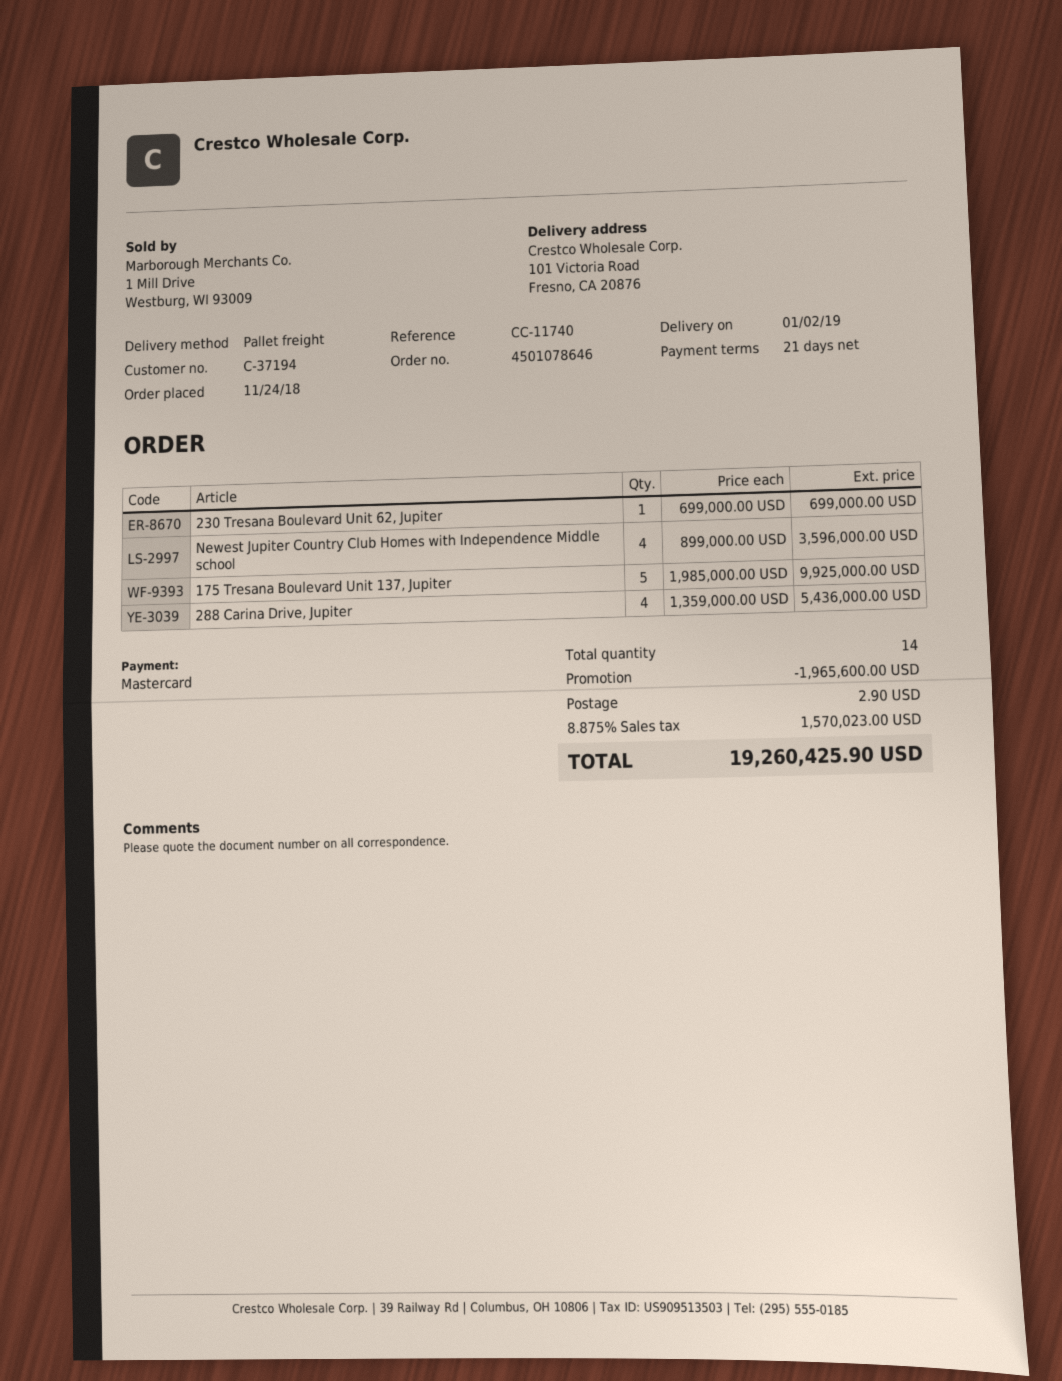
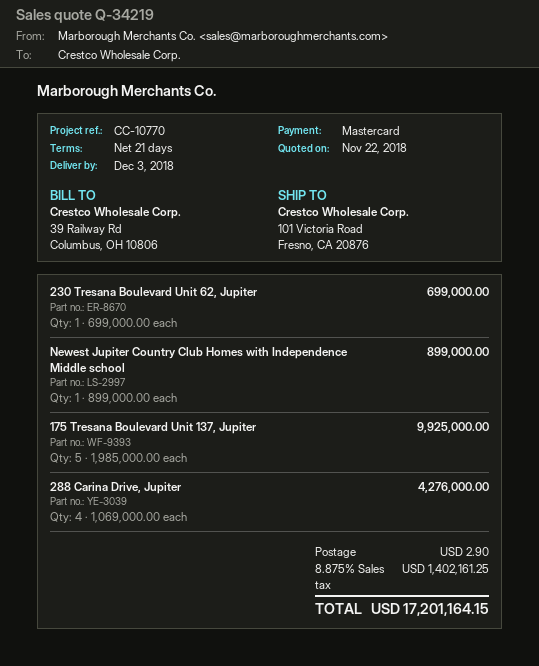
delivery date: 2019-01-02 -> 2018-12-03
reference: CC-11740 -> CC-10770
Newest Jupiter Country Club Homes with Independence Middle school: 4 x 899000.00 = 3596000.00 -> 1 x 899000.00 = 899000.00
288 Carina Drive, Jupiter: 4 x 1359000.00 = 5436000.00 -> 4 x 1069000.00 = 4276000.00
discount: 1965600.00 -> none
tax: 8.875% = 1570023.00 -> 8.875% = 1402161.25
total: 19260425.90 -> 17201164.15

